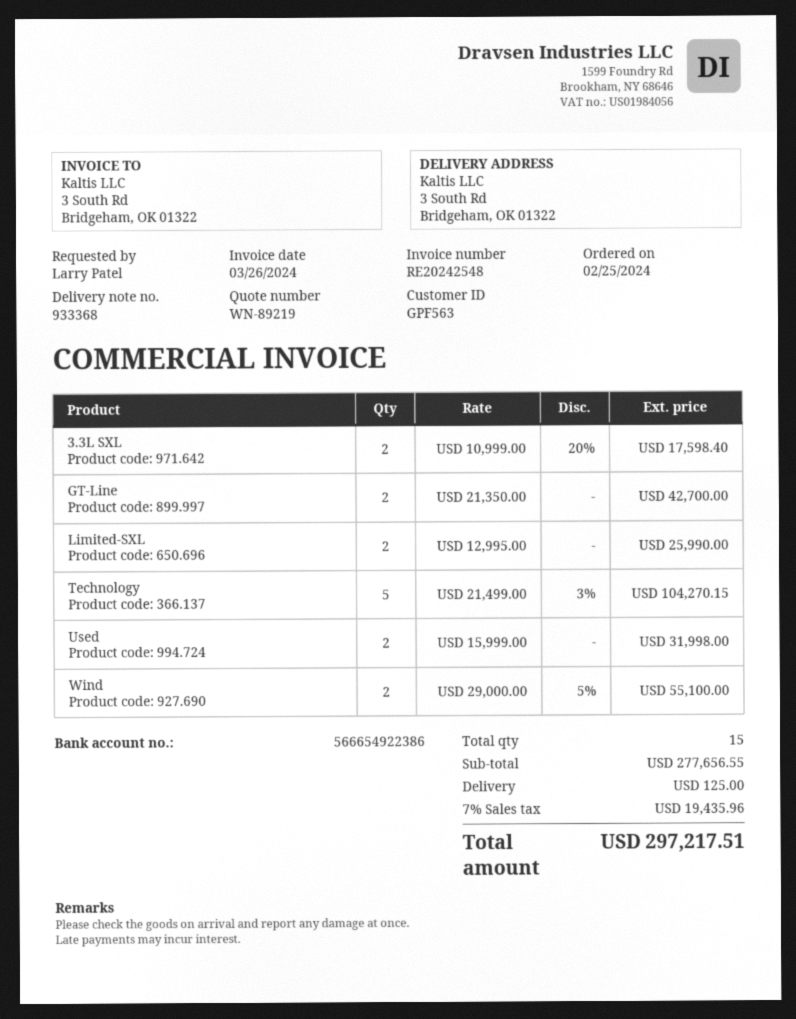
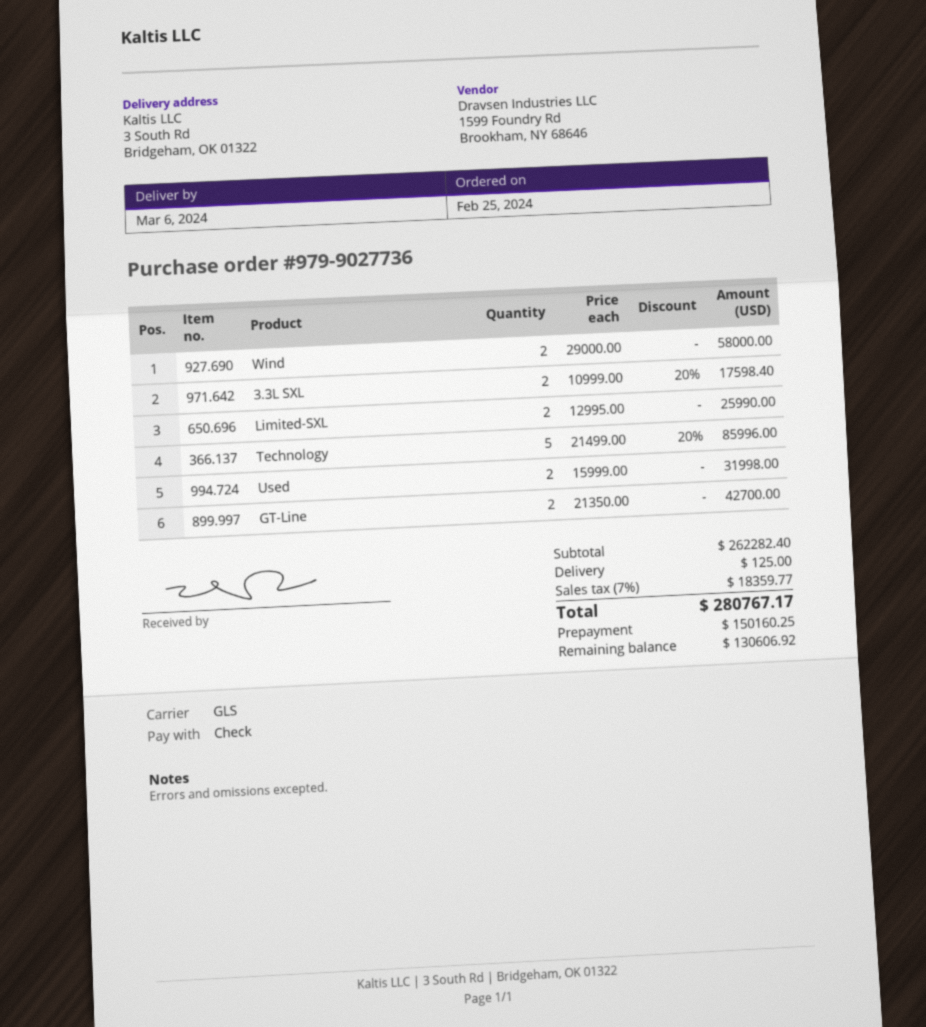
Technology: 5 x 21499.00 - 3% = 104270.15 -> 5 x 21499.00 - 20% = 85996.00
Wind: 2 x 29000.00 - 5% = 55100.00 -> 2 x 29000.00 = 58000.00
subtotal: 277656.55 -> 262282.40
tax: 7% = 19435.96 -> 7% = 18359.77
total: 297217.51 -> 280767.17

